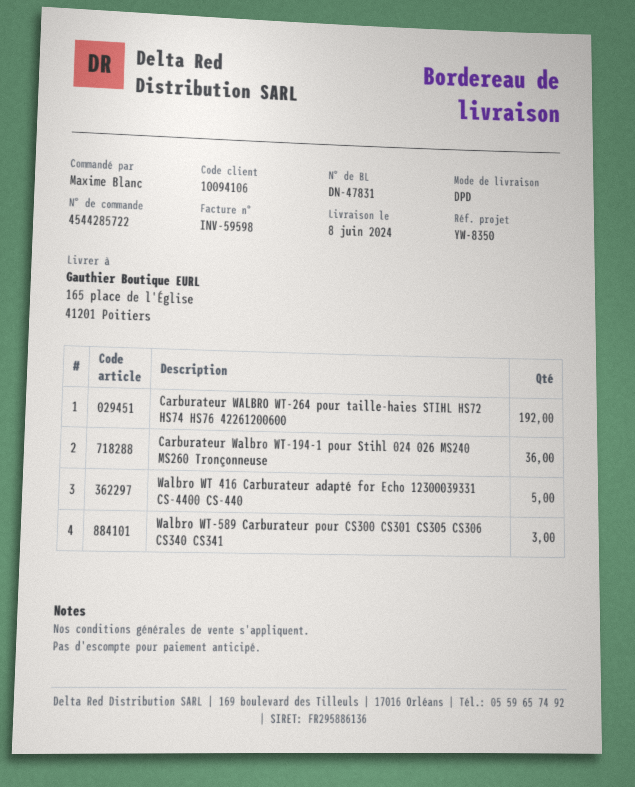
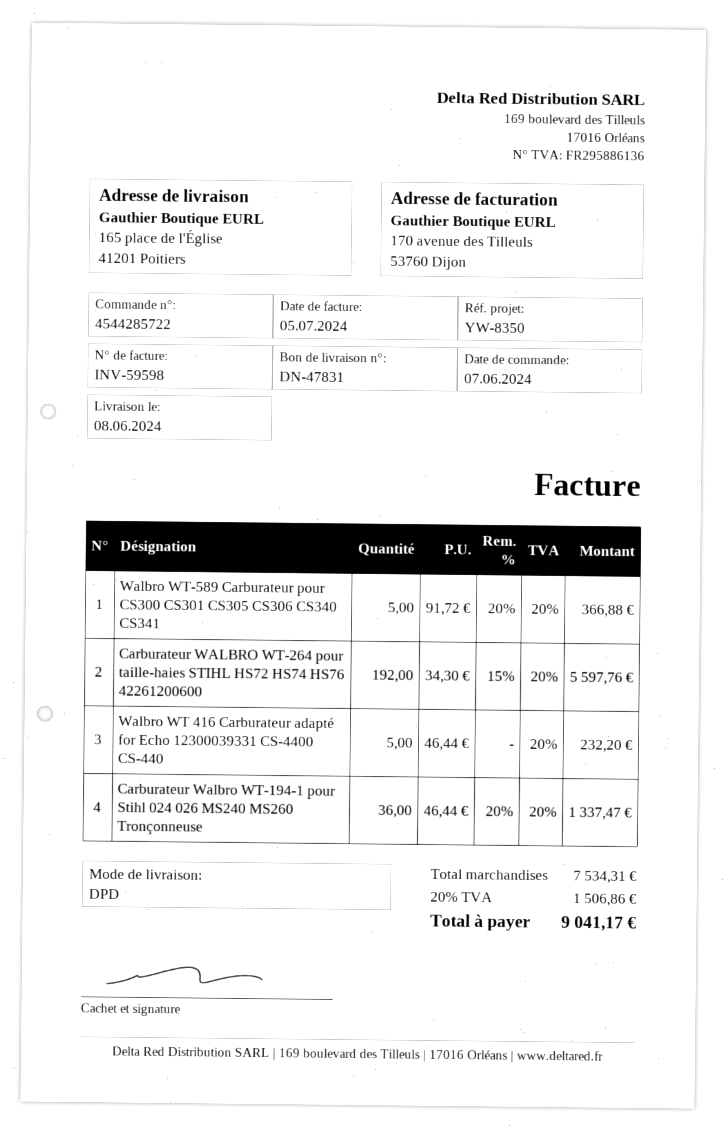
Walbro WT-589 Carburateur pour CS300 CS301 CS305 CS306 CS340 CS341: 3 -> 5

